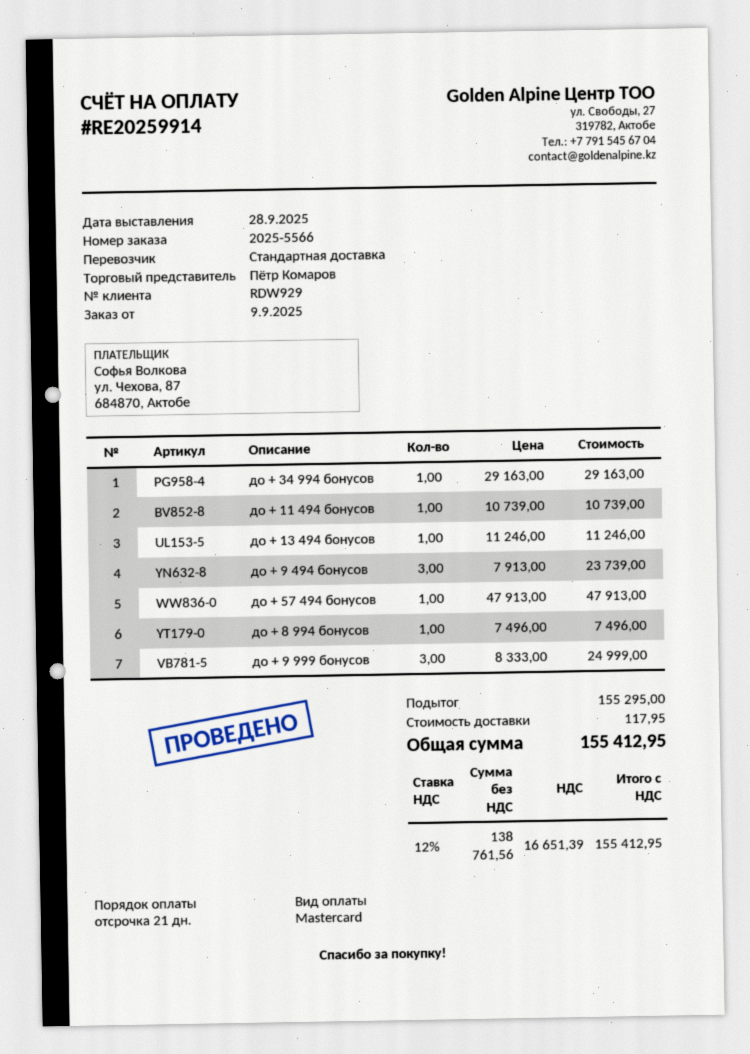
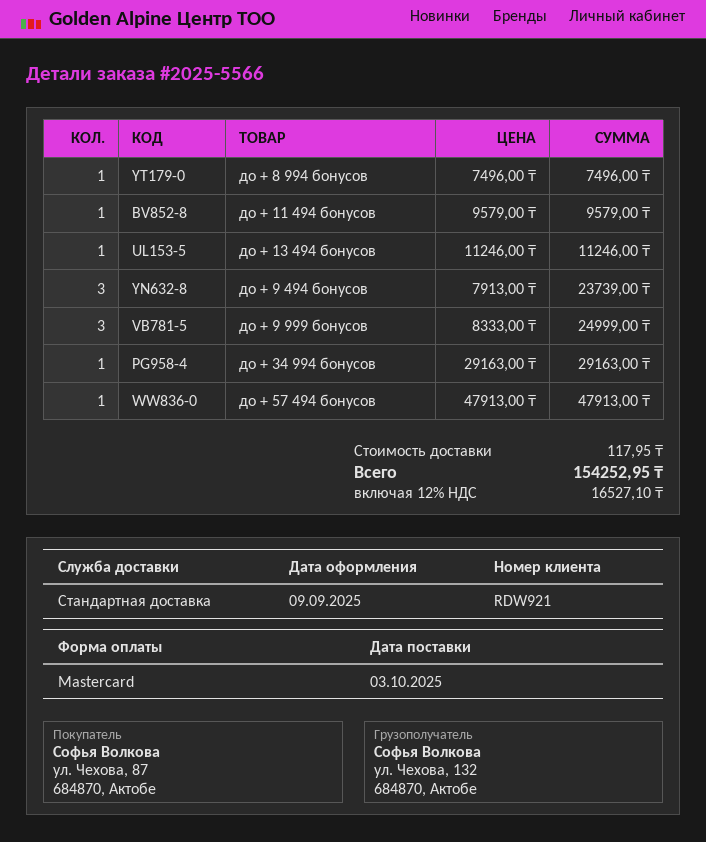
customer number: RDW929 -> RDW921
до + 11 494 бонусов: 1 x 10739.00 = 10739.00 -> 1 x 9579.00 = 9579.00
tax: 12% = 16651.39 -> 12% = 16527.10
total: 155412.95 -> 154252.95

